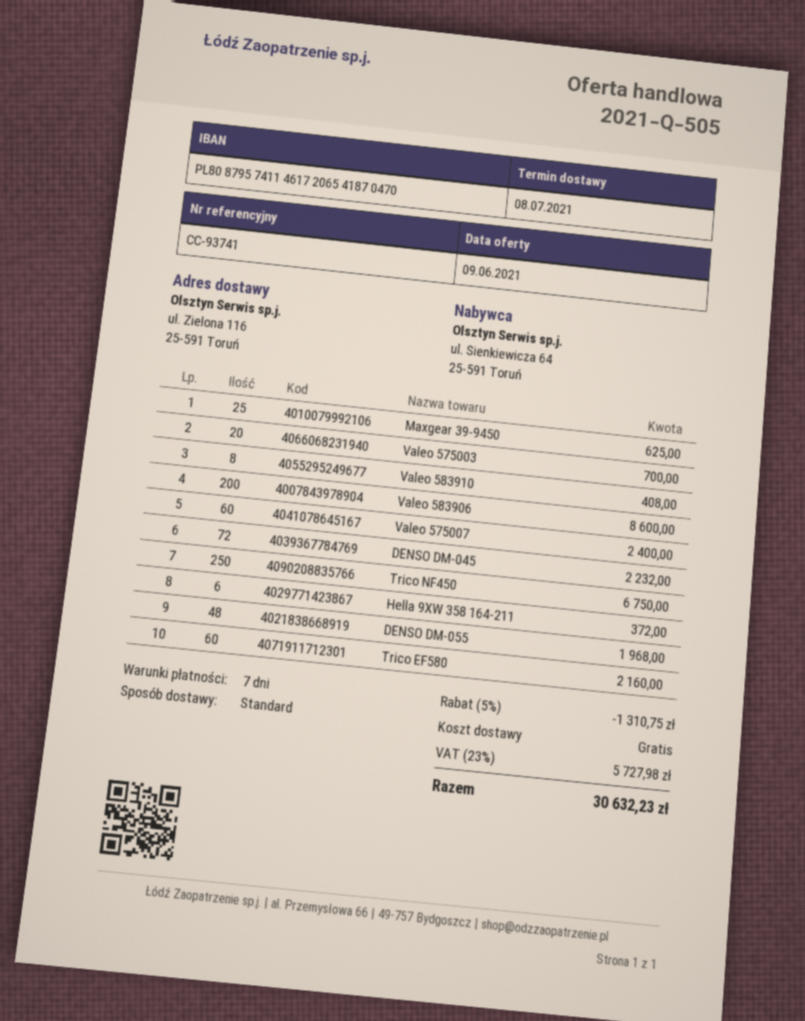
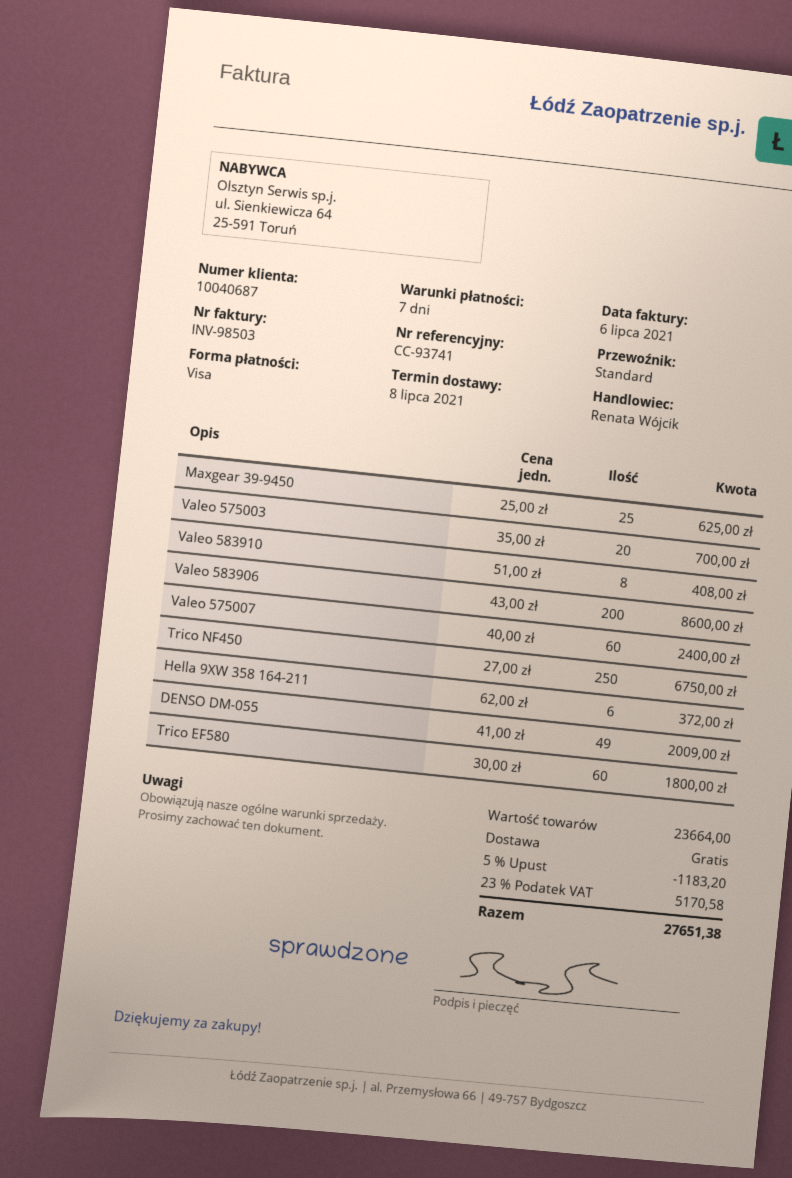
DENSO DM-045: 72 for 2232.00 -> none
DENSO DM-055: 48 for 1968.00 -> 49 for 2009.00
Trico EF580: 60 for 2160.00 -> 60 for 1800.00
discount: 5% = 1310.75 -> 5% = 1183.20
tax: 23% = 5727.98 -> 23% = 5170.58
total: 30632.23 -> 27651.38

